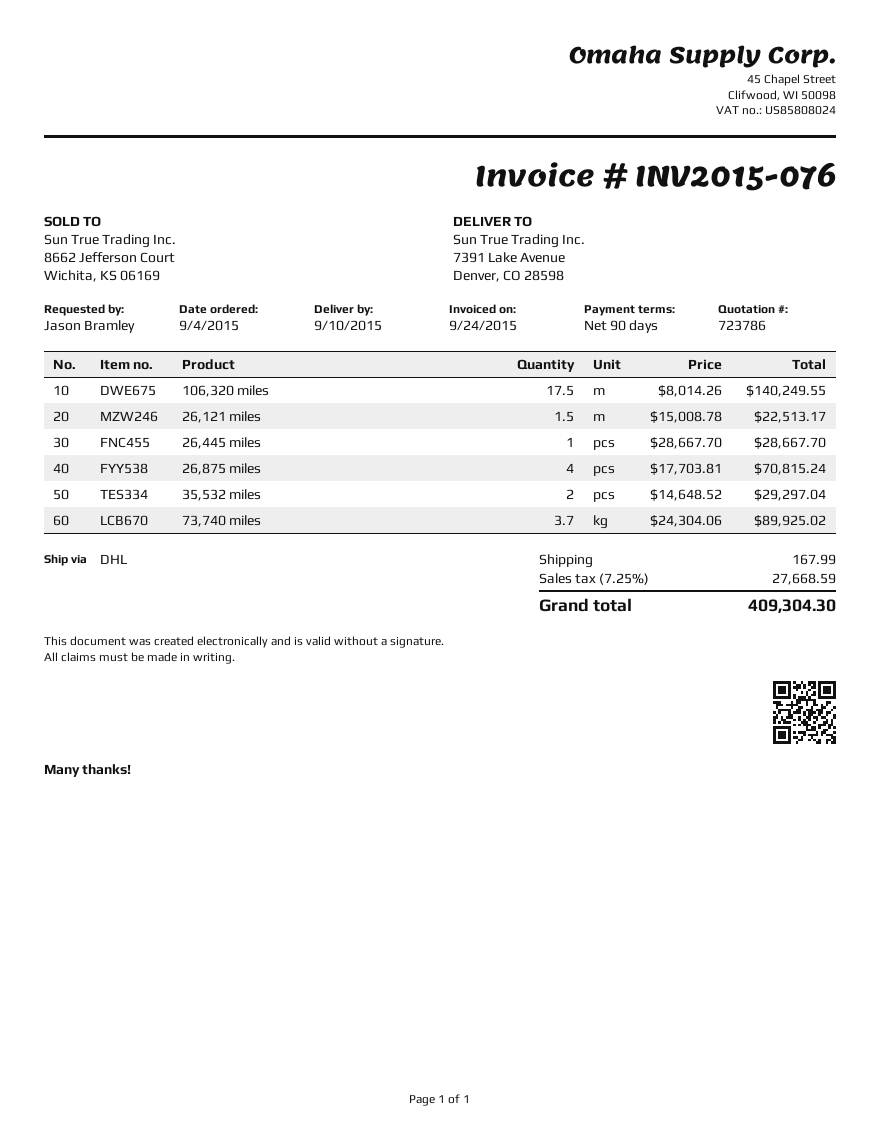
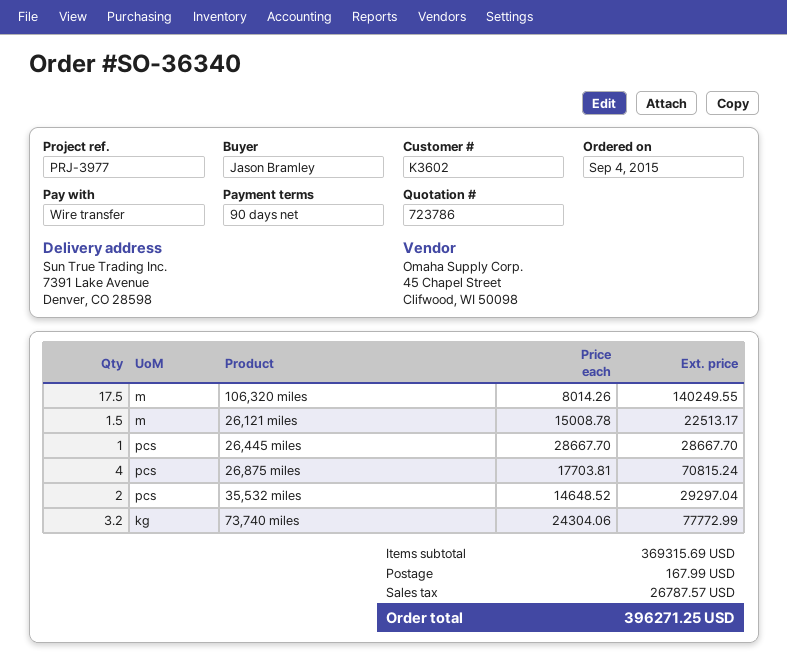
73,740 miles: 3.7 x 24304.06 = 89925.02 -> 3.2 x 24304.06 = 77772.99
tax: 27668.59 -> 26787.57
total: 409304.30 -> 396271.25

